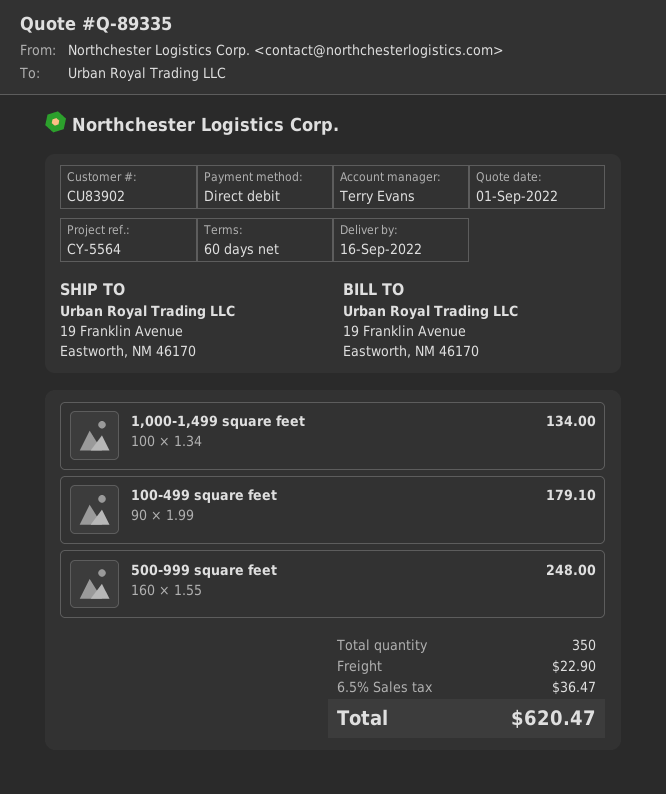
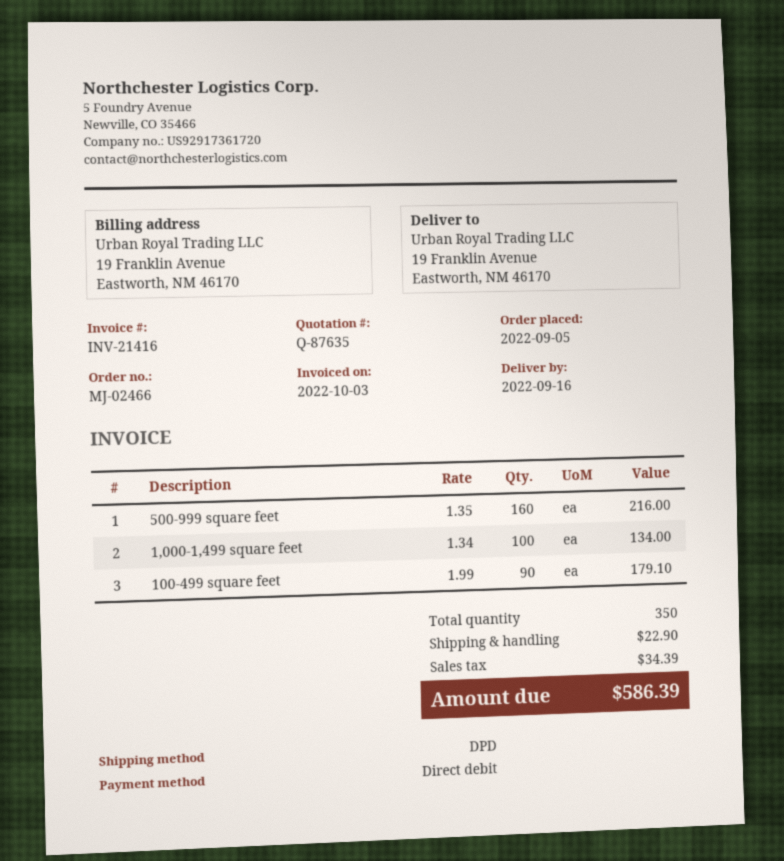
quote number: Q-89335 -> Q-87635
500-999 square feet: 160 x 1.55 = 248.00 -> 160 x 1.35 = 216.00
tax: 36.47 -> 34.39
total: 620.47 -> 586.39

